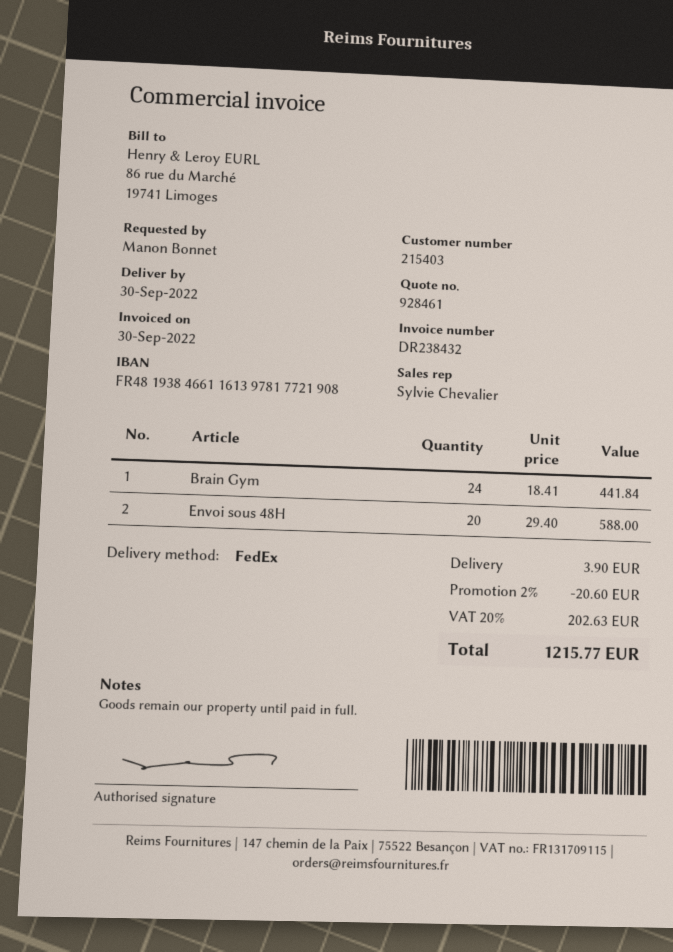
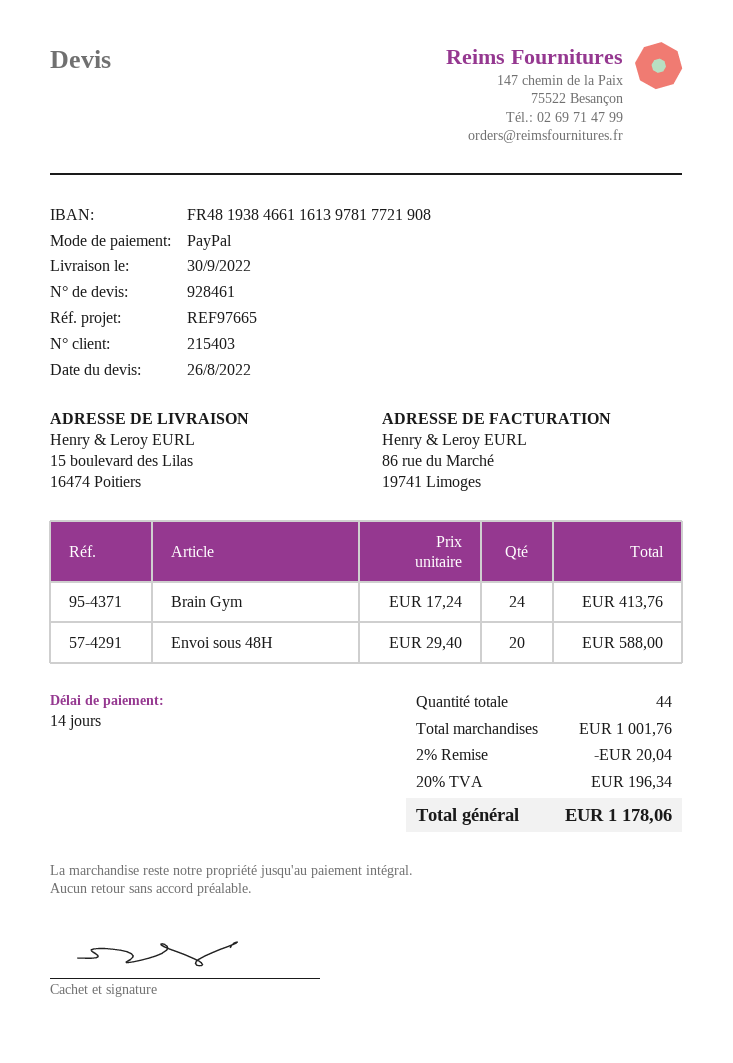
Brain Gym: 24 x 18.41 = 441.84 -> 24 x 17.24 = 413.76
discount: 2% = 20.60 -> 2% = 20.04
shipping: 3.90 -> none
tax: 20% = 202.63 -> 20% = 196.34
total: 1215.77 -> 1178.06

